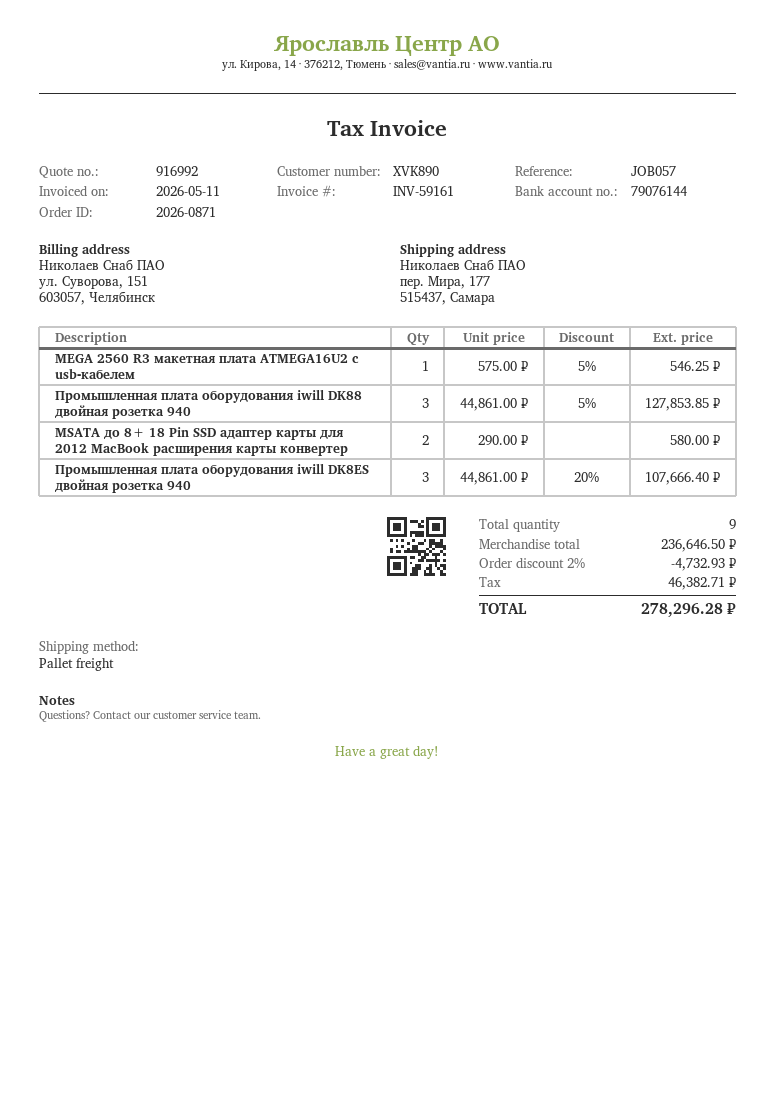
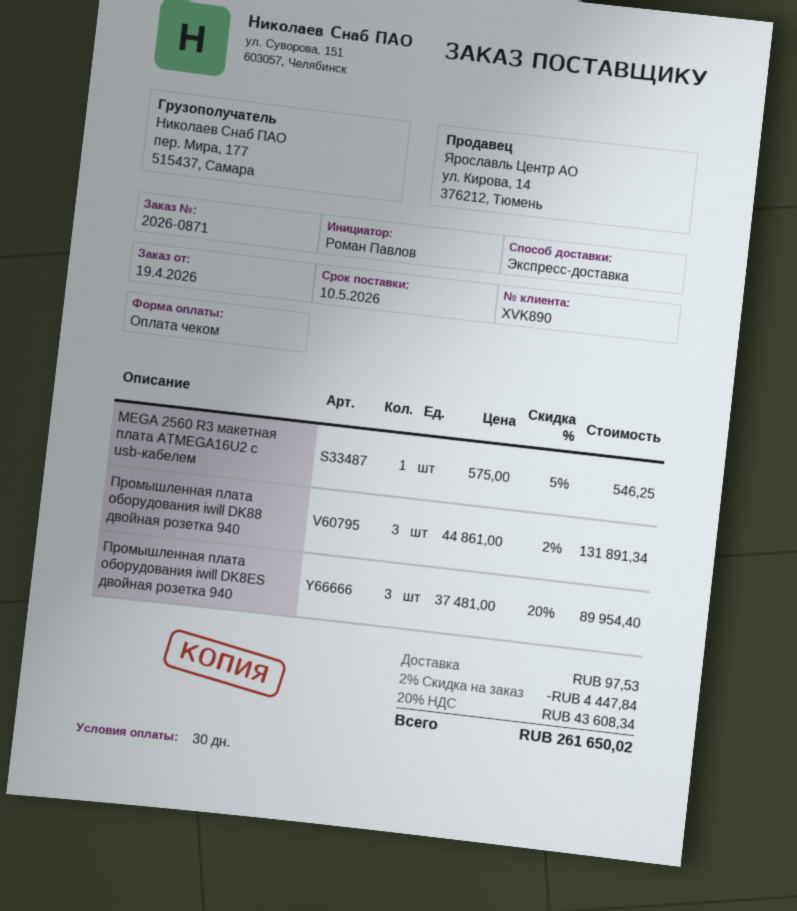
shipping method: pallet freight -> express
Промышленная плата оборудования iwill DK88 двойная розетка 940: 3 x 44861.00 - 5% = 127853.85 -> 3 x 44861.00 - 2% = 131891.34
MSATA до 8+ 18 Pin SSD адаптер карты для 2012 MacBook расширения карты конвертер: 2 x 290.00 = 580.00 -> none
Промышленная плата оборудования iwill DK8ES двойная розетка 940: 3 x 44861.00 - 20% = 107666.40 -> 3 x 37481.00 - 20% = 89954.40
discount: 2% = 4732.93 -> 2% = 4447.84
shipping: none -> 97.53
tax: 46382.71 -> 43608.34
total: 278296.28 -> 261650.02

